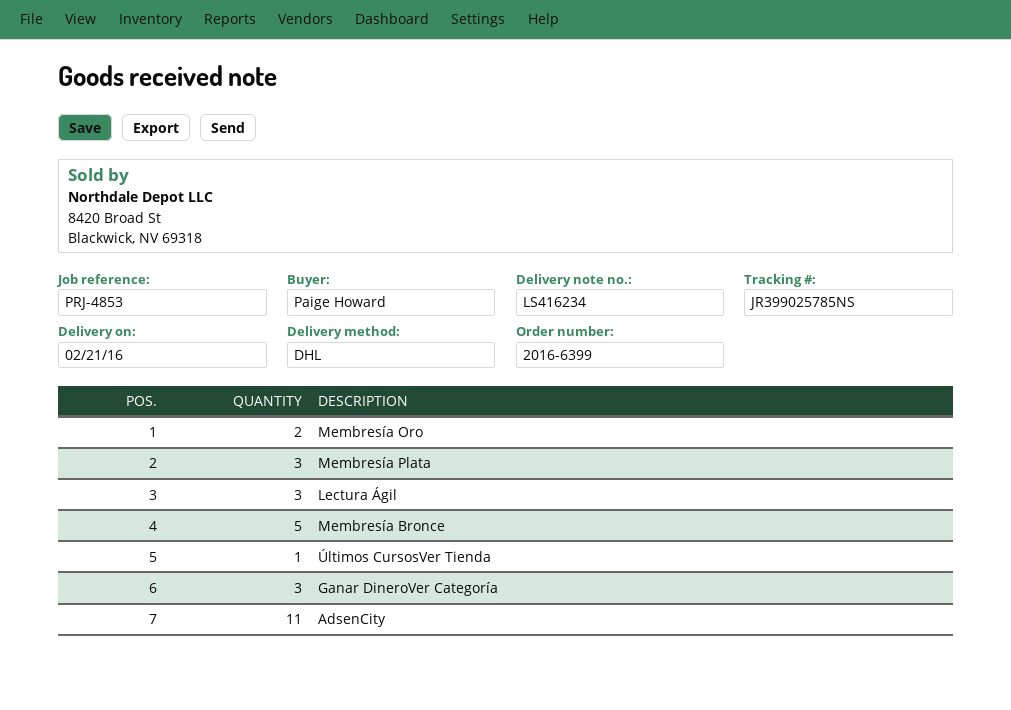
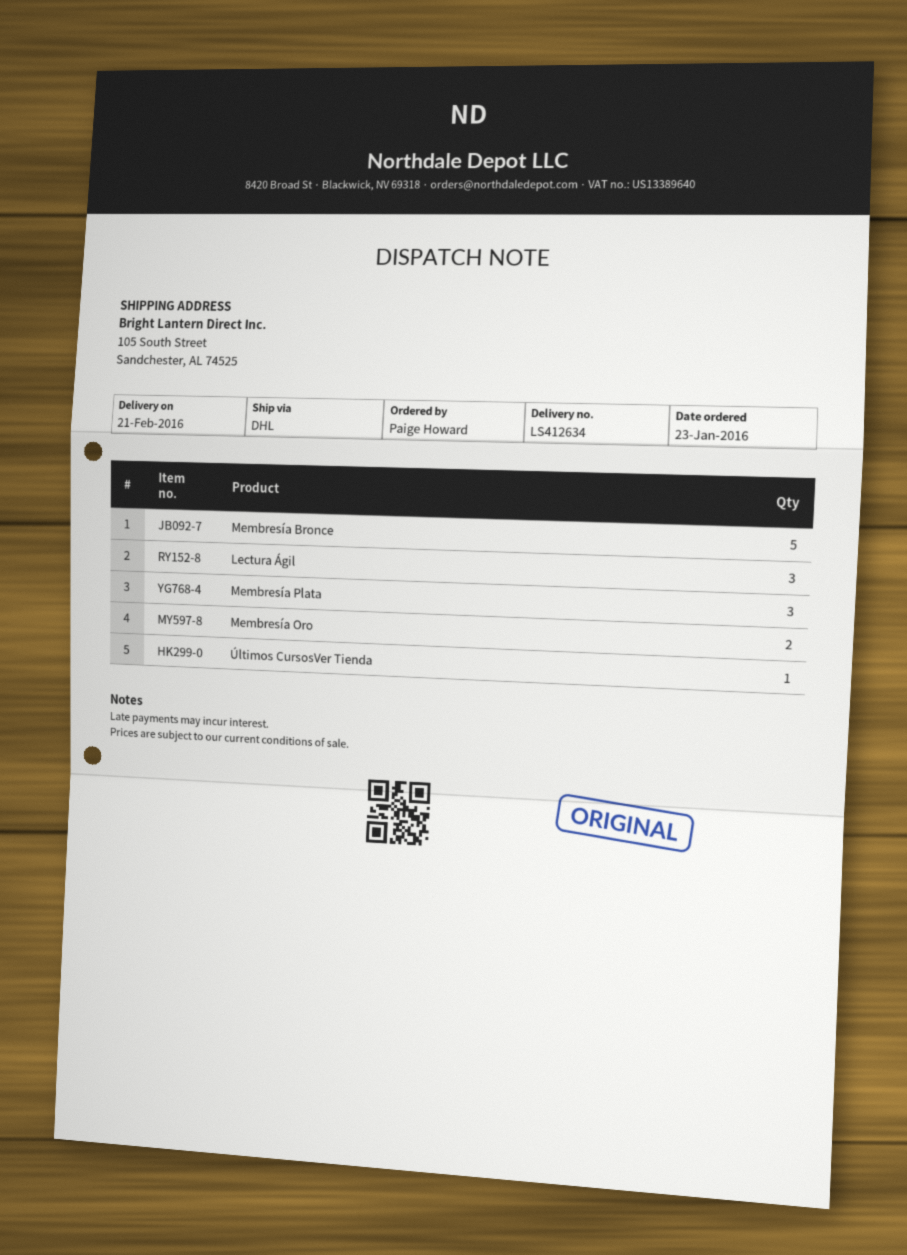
delivery note number: LS416234 -> LS412634
Ganar DineroVer Categoría: 3 -> none
AdsenCity: 11 -> none

